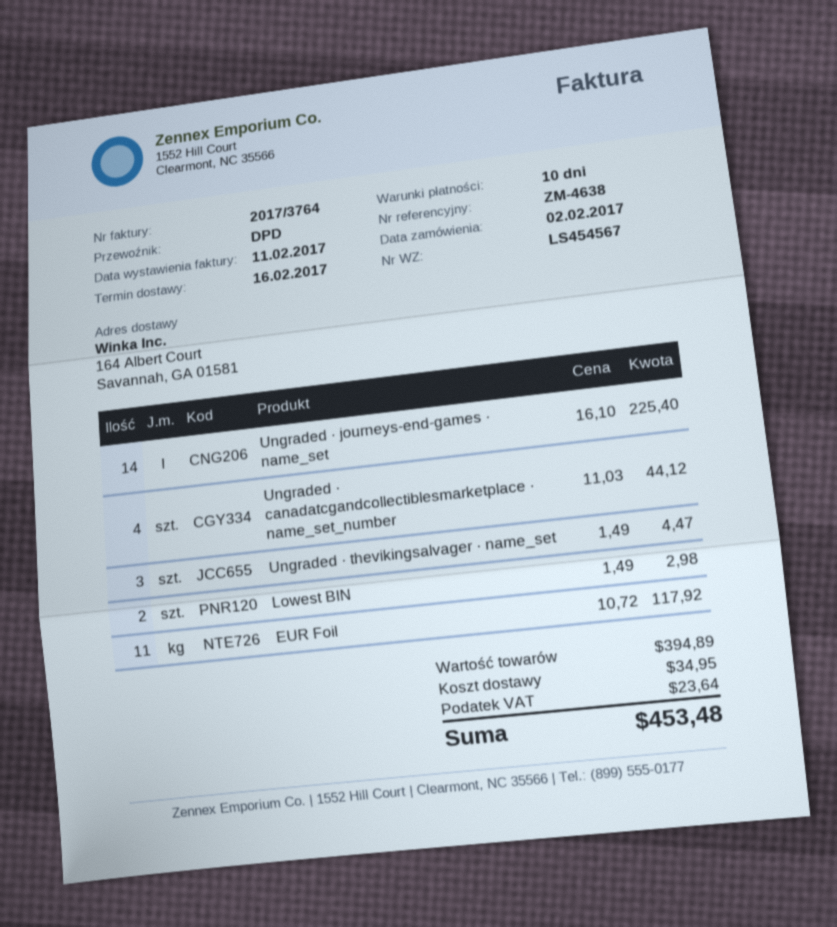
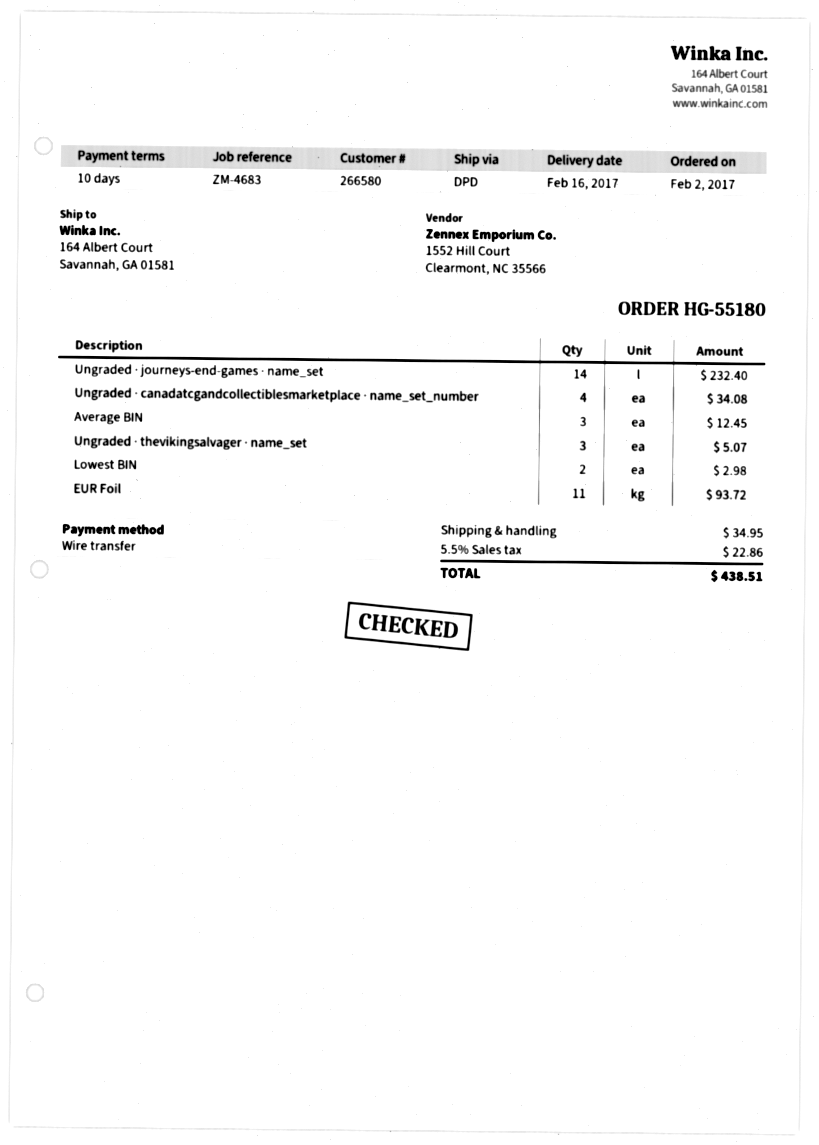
reference: ZM-4638 -> ZM-4683
Ungraded · journeys-end-games · name_set: 14 for 225.40 -> 14 for 232.40
Ungraded · canadatcgandcollectiblesmarketplace · name_set_number: 4 for 44.12 -> 4 for 34.08
Ungraded · thevikingsalvager · name_set: 3 for 4.47 -> 3 for 5.07
EUR Foil: 11 for 117.92 -> 11 for 93.72
Average BIN: none -> 3 for 12.45
tax: 23.64 -> 22.86
total: 453.48 -> 438.51

